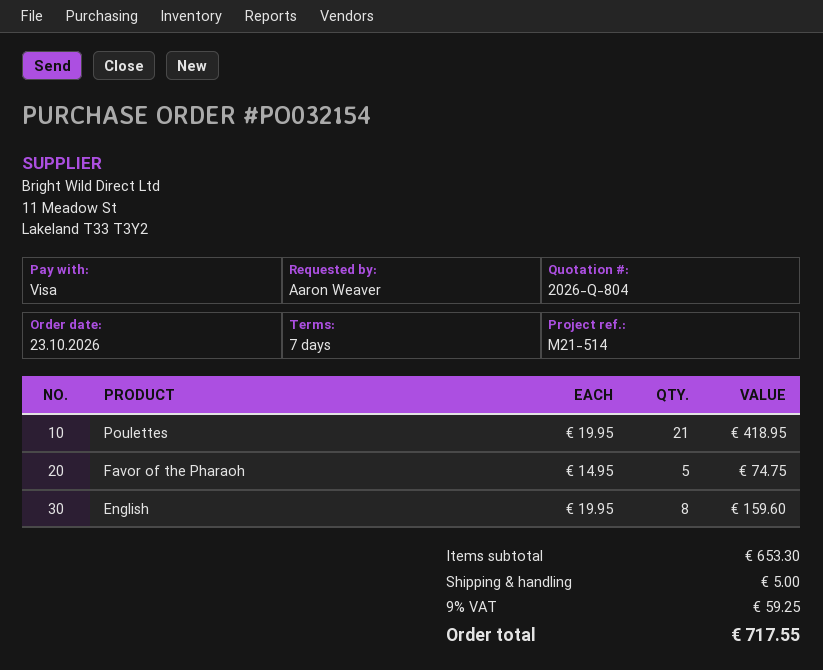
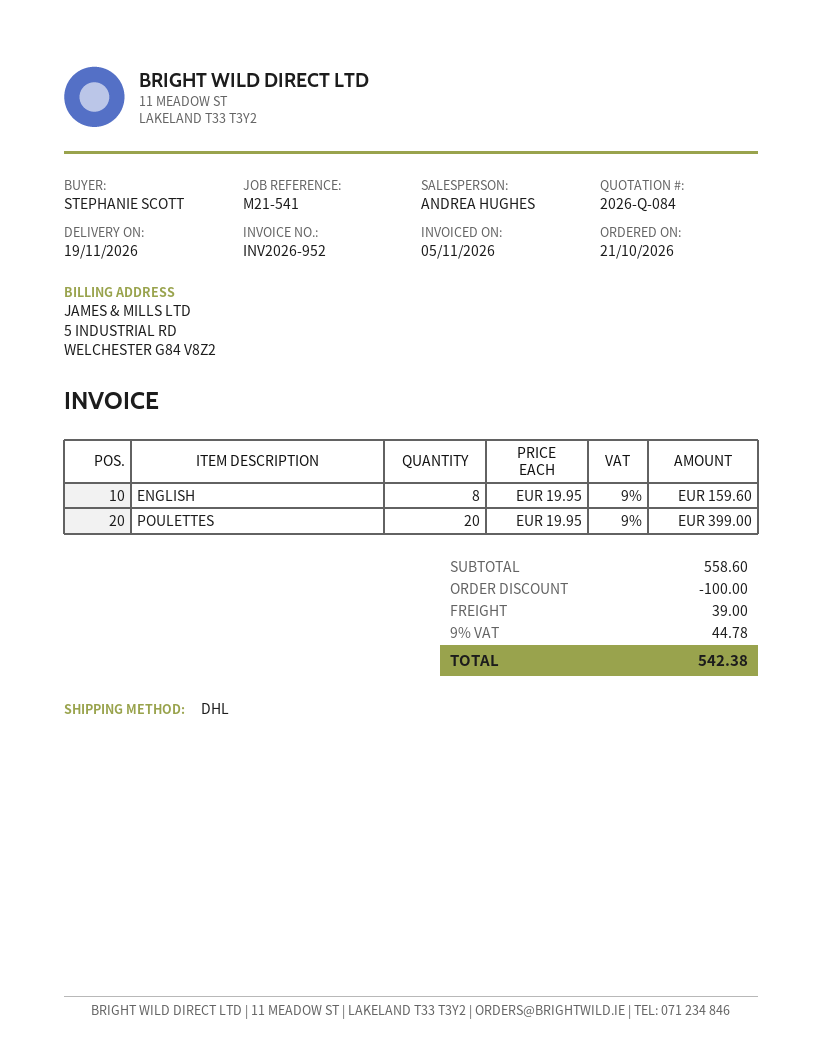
quote number: 2026-Q-804 -> 2026-Q-084
order date: 2026-10-23 -> 2026-10-21
reference: M21-514 -> M21-541
ordered by: Aaron Weaver -> STEPHANIE SCOTT
Poulettes: 21 x 19.95 = 418.95 -> 20 x 19.95 = 399.00
Favor of the Pharaoh: 5 x 14.95 = 74.75 -> none
subtotal: 653.30 -> 558.60
discount: none -> 100.00
shipping: 5.00 -> 39.00
tax: 9% = 59.25 -> 9% = 44.78
total: 717.55 -> 542.38

